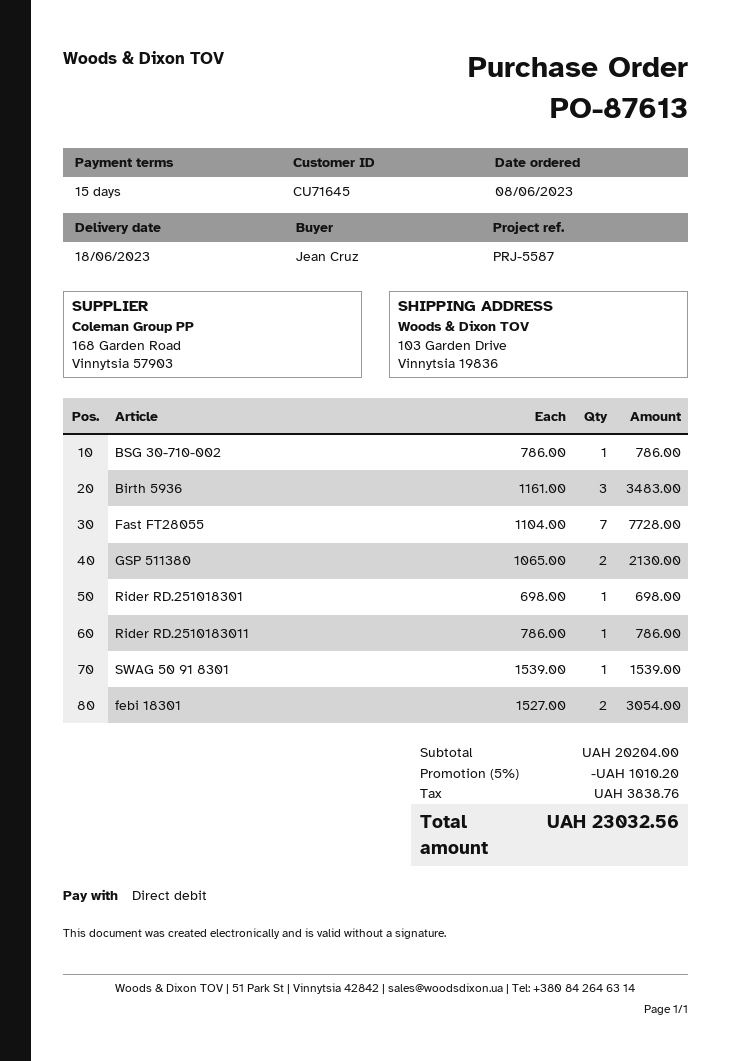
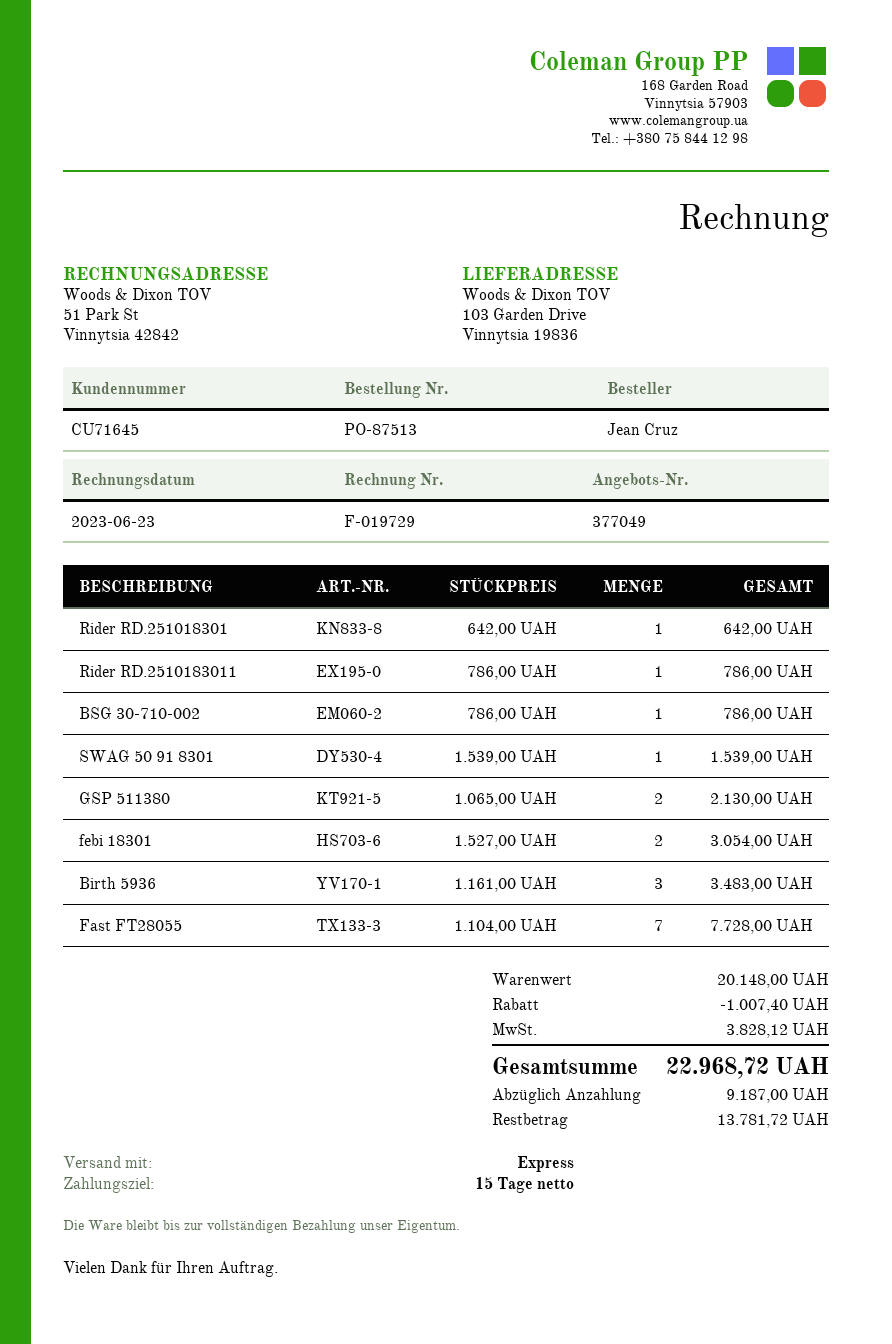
order number: PO-87613 -> PO-87513
Rider RD.251018301: 1 x 698.00 = 698.00 -> 1 x 642.00 = 642.00
subtotal: 20204.00 -> 20148.00
discount: 1010.20 -> 1007.40
tax: 3838.76 -> 3828.12
total: 23032.56 -> 22968.72

